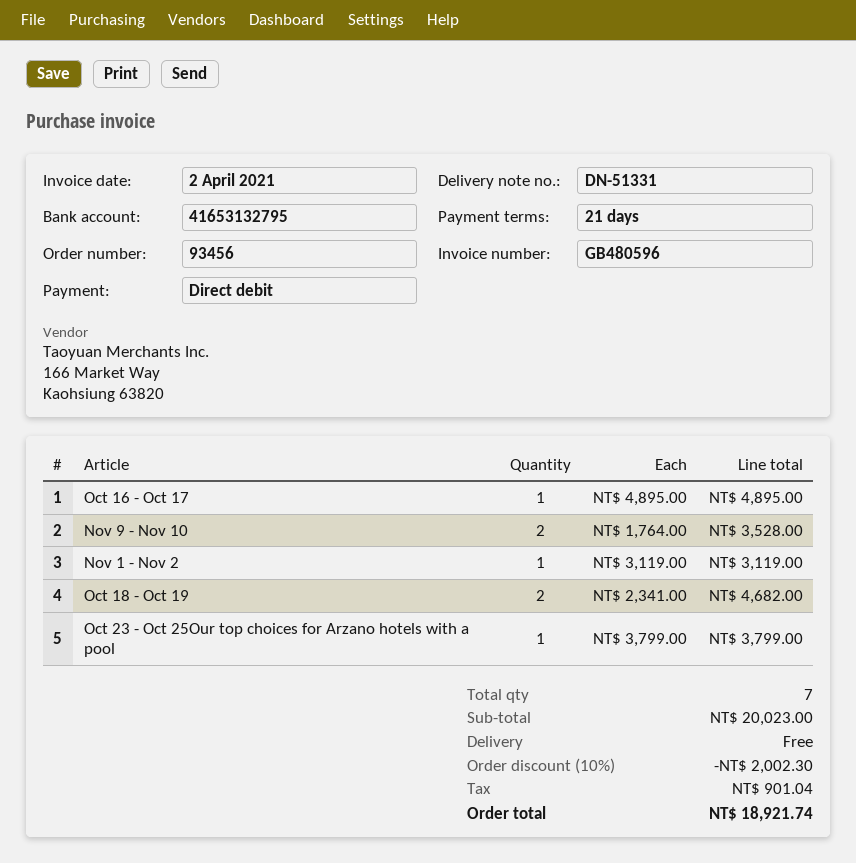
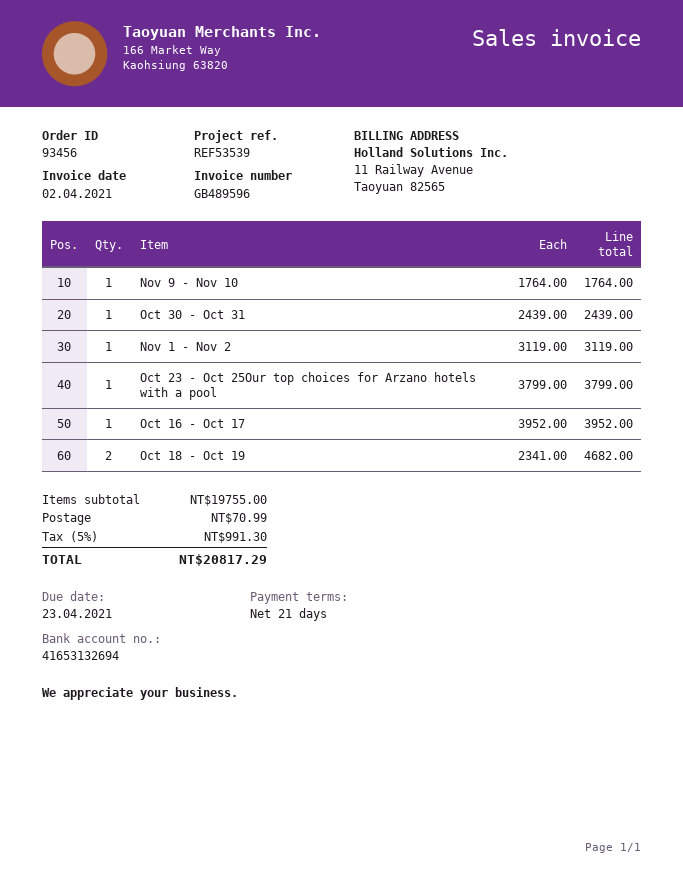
invoice number: GB480596 -> GB489596
bank account: 41653132795 -> 41653132694
Oct 16 - Oct 17: 1 x 4895.00 = 4895.00 -> 1 x 3952.00 = 3952.00
Nov 9 - Nov 10: 2 x 1764.00 = 3528.00 -> 1 x 1764.00 = 1764.00
Oct 30 - Oct 31: none -> 1 x 2439.00 = 2439.00
subtotal: 20023.00 -> 19755.00
discount: 10% = 2002.30 -> none
shipping: 0.00 -> 70.99
tax: 901.04 -> 991.30
total: 18921.74 -> 20817.29

